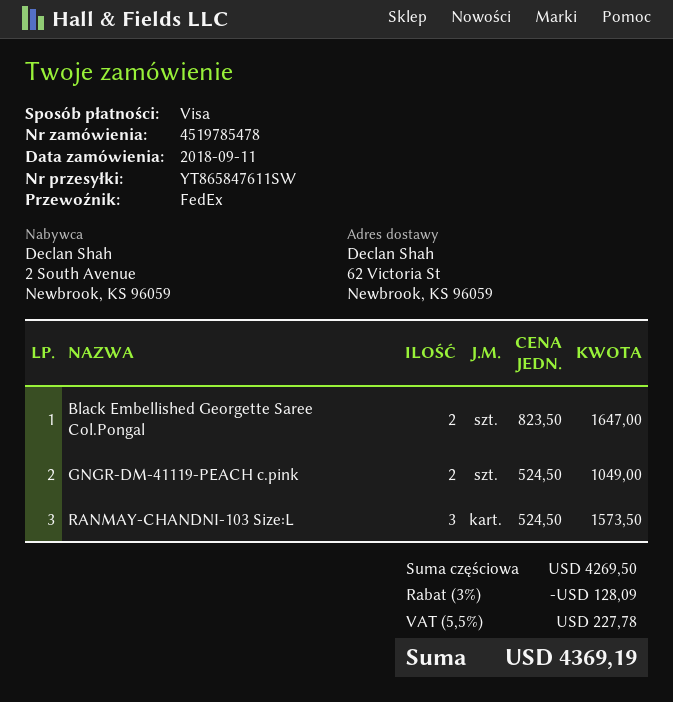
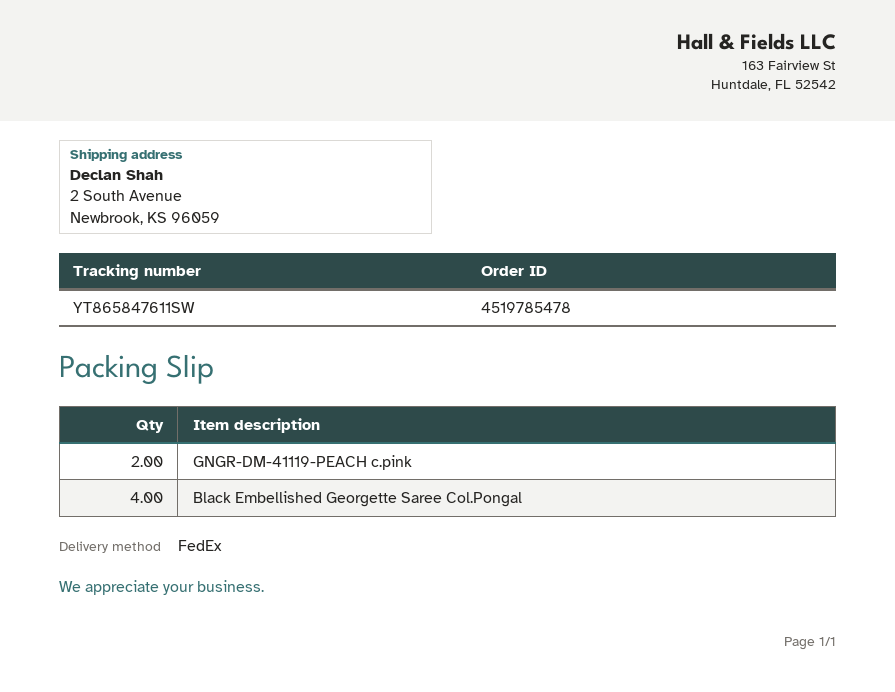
ship to: 62 Victoria St, Newbrook, KS 96059 -> 2 South Avenue, Newbrook, KS 96059
Black Embellished Georgette Saree Col.Pongal: 2 -> 4
RANMAY-CHANDNI-103 Size:L: 3 -> none

